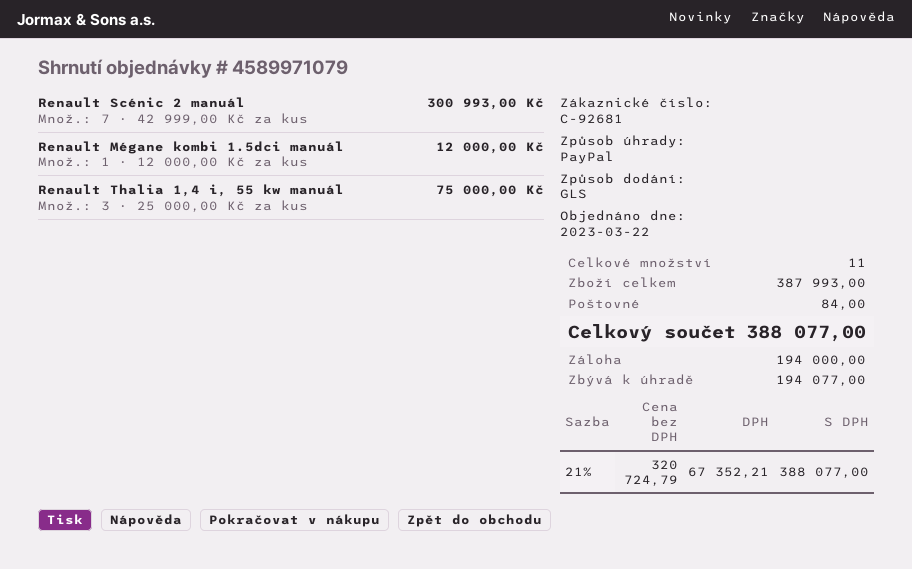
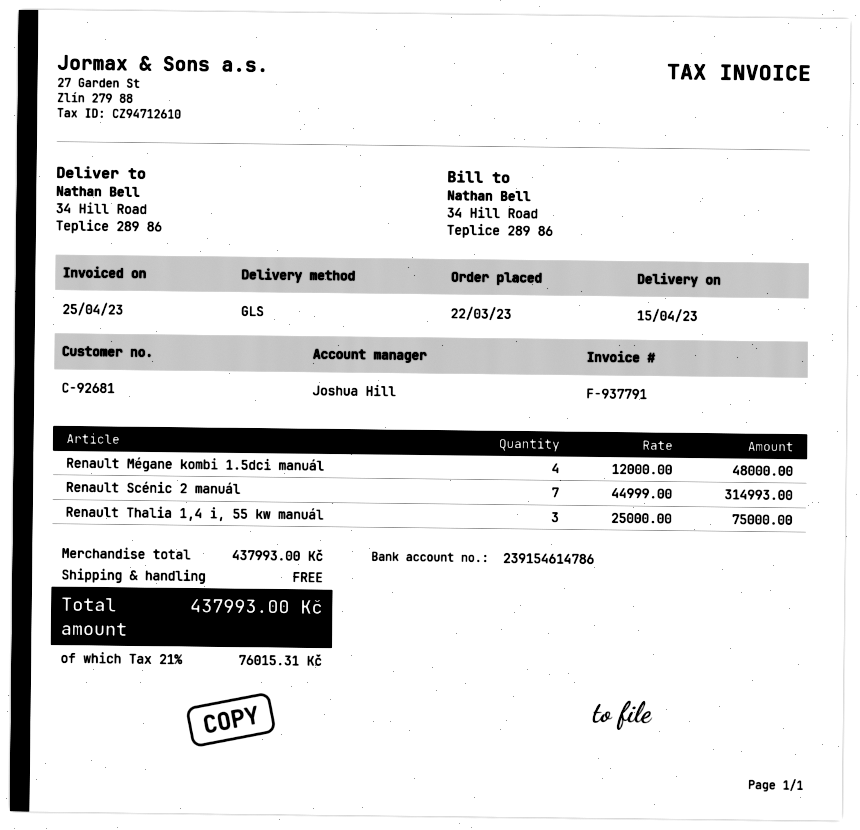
Renault Scénic 2 manuál: 7 x 42999.00 = 300993.00 -> 7 x 44999.00 = 314993.00
Renault Mégane kombi 1.5dci manuál: 1 x 12000.00 = 12000.00 -> 4 x 12000.00 = 48000.00
subtotal: 387993.00 -> 437993.00
shipping: 84.00 -> 0.00
tax: 21% = 67352.21 -> 21% = 76015.31
total: 388077.00 -> 437993.00

